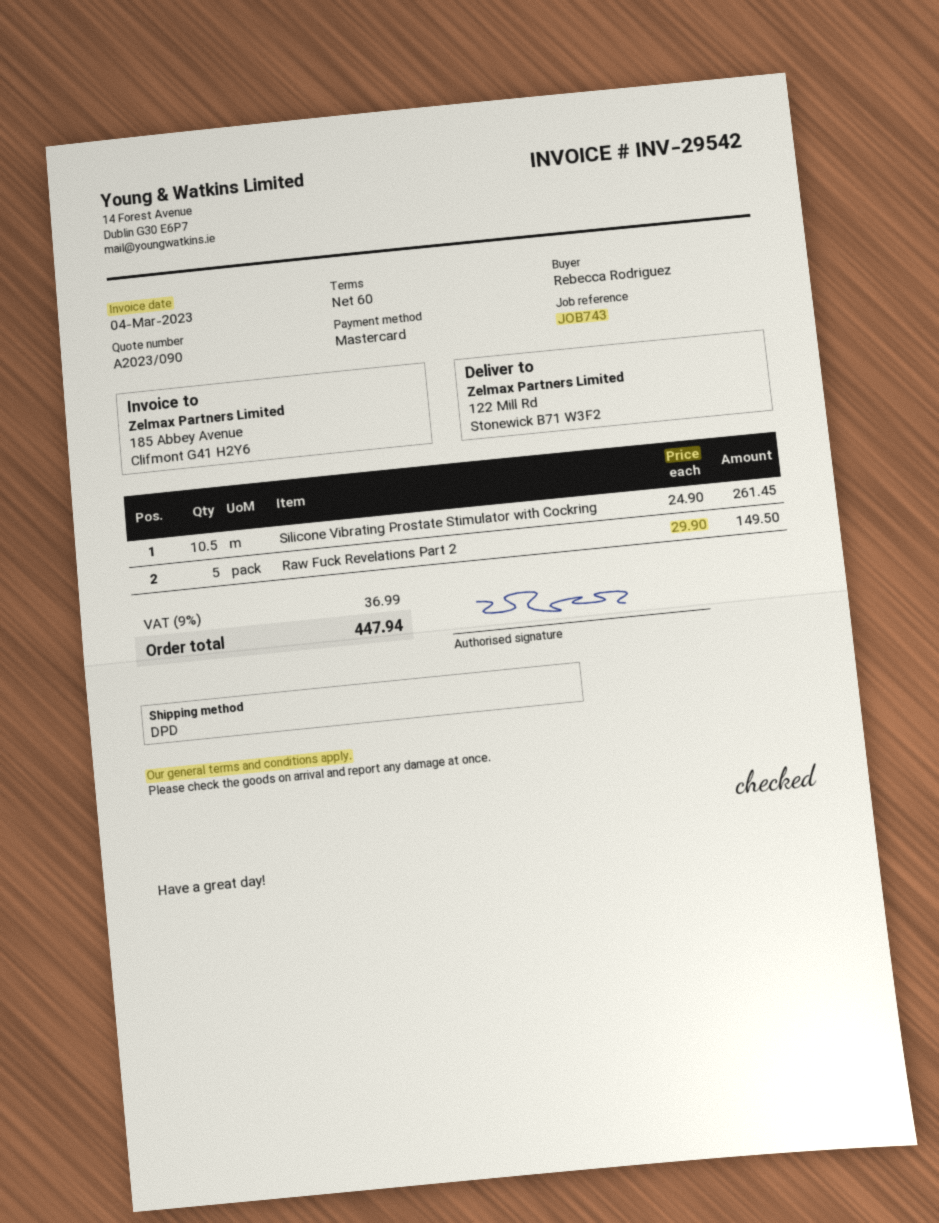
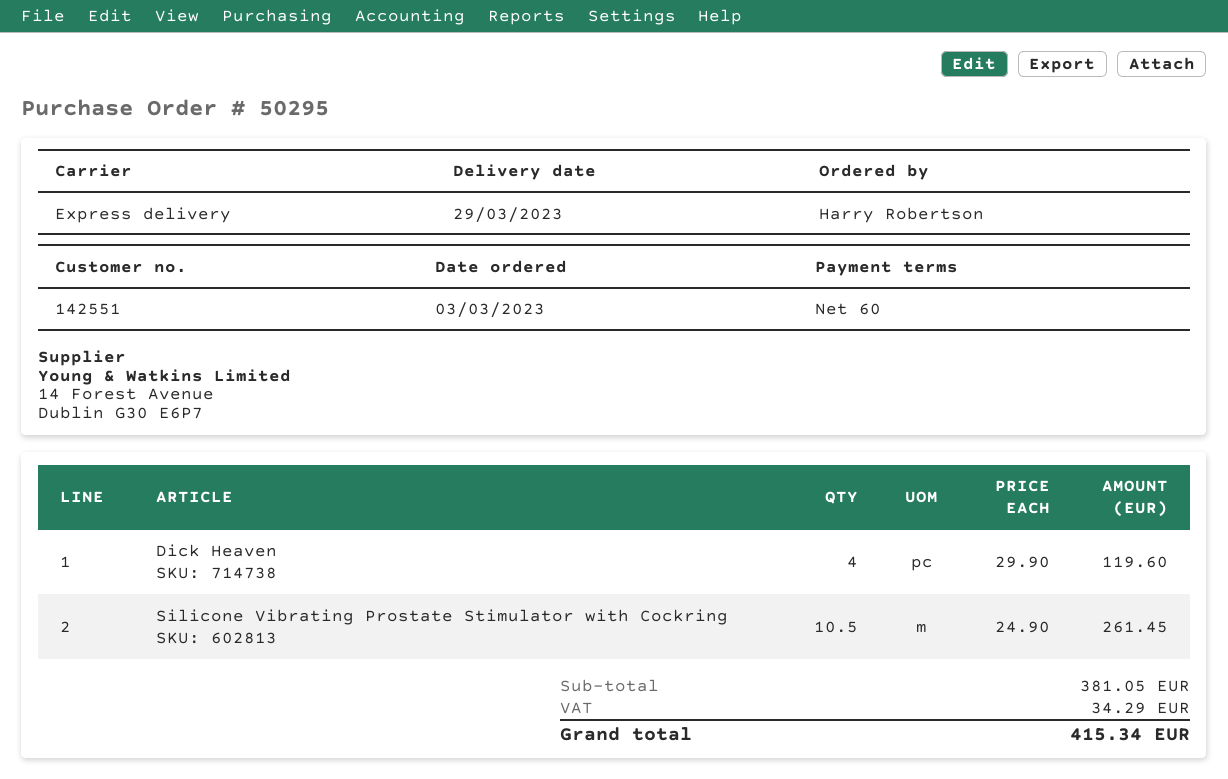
ordered by: Rebecca Rodriguez -> Harry Robertson
shipping method: DPD -> express
Raw Fuck Revelations Part 2: 5 x 29.90 = 149.50 -> none
Dick Heaven: none -> 4 x 29.90 = 119.60
tax: 36.99 -> 34.29
total: 447.94 -> 415.34

